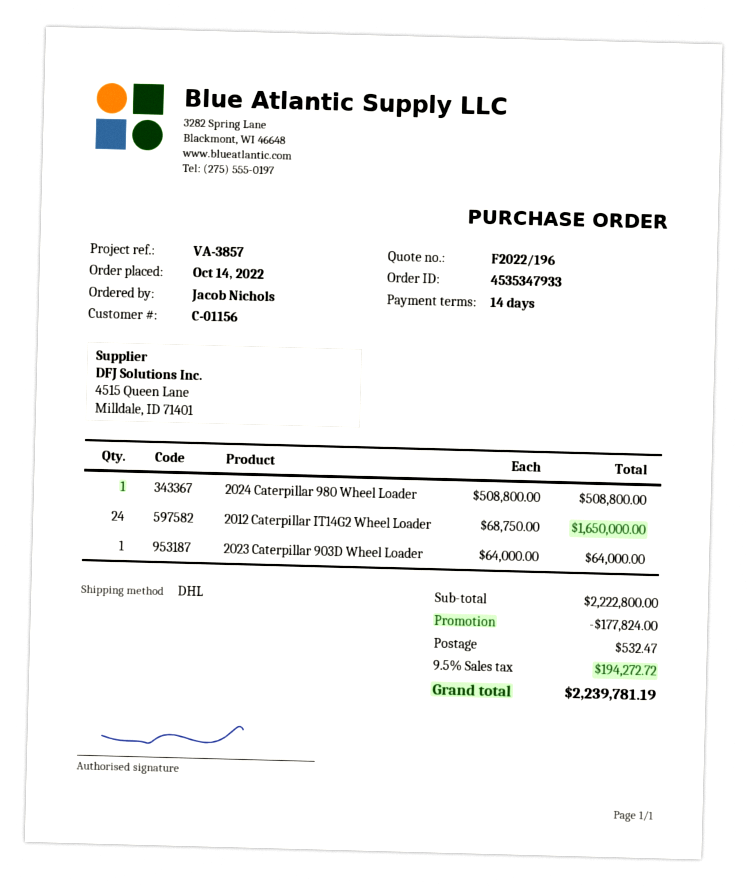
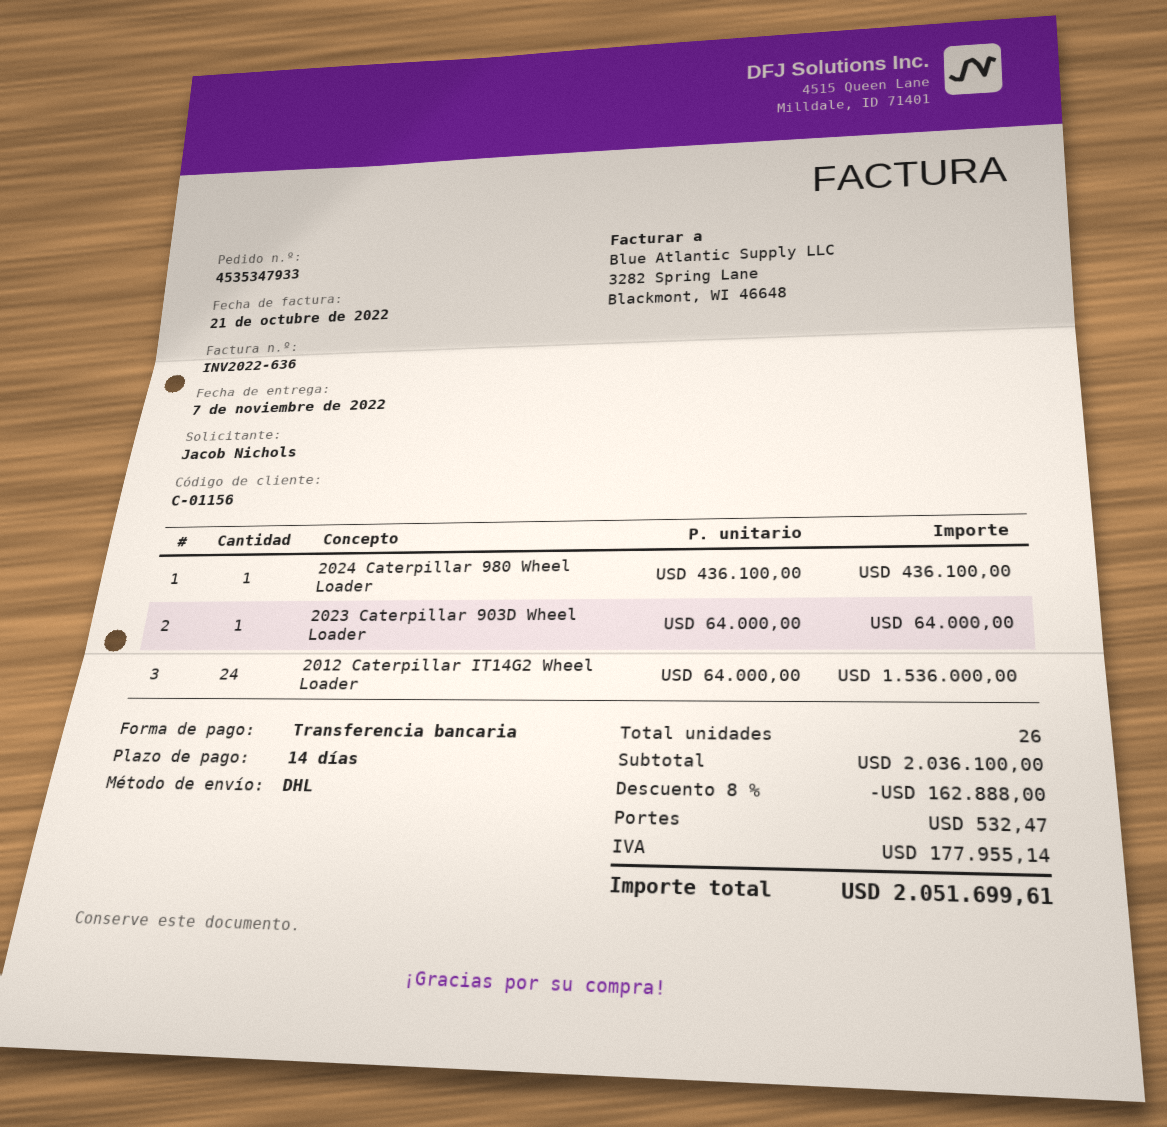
2024 Caterpillar 980 Wheel Loader: 1 x 508800.00 = 508800.00 -> 1 x 436100.00 = 436100.00
2012 Caterpillar IT14G2 Wheel Loader: 24 x 68750.00 = 1650000.00 -> 24 x 64000.00 = 1536000.00
subtotal: 2222800.00 -> 2036100.00
discount: 177824.00 -> 162888.00
tax: 194272.72 -> 177955.14
total: 2239781.19 -> 2051699.61

